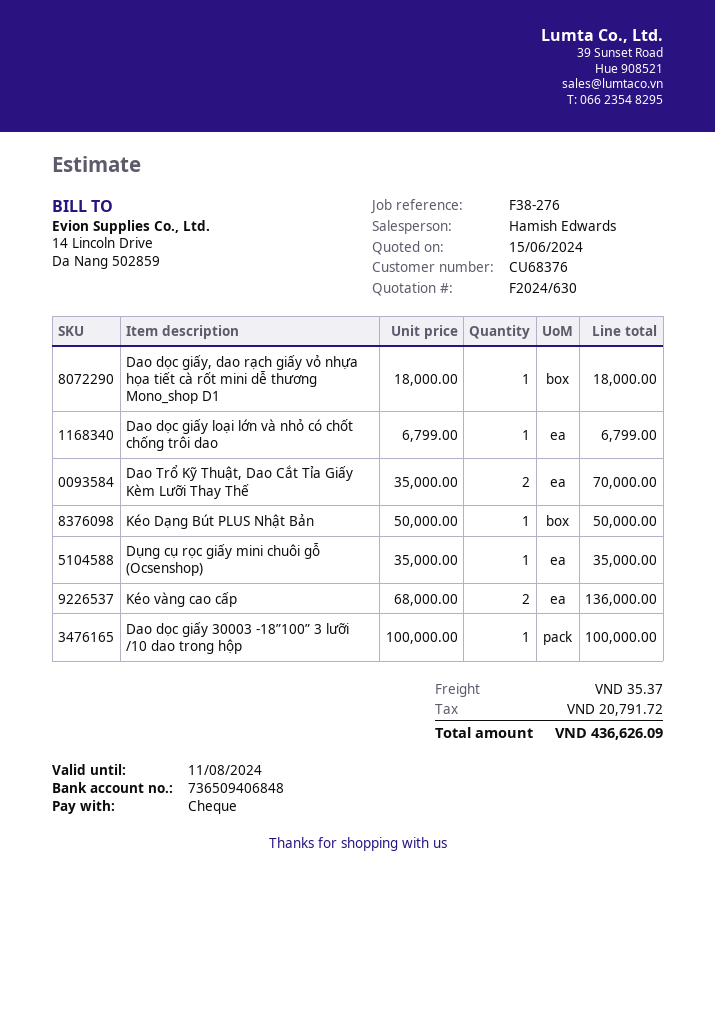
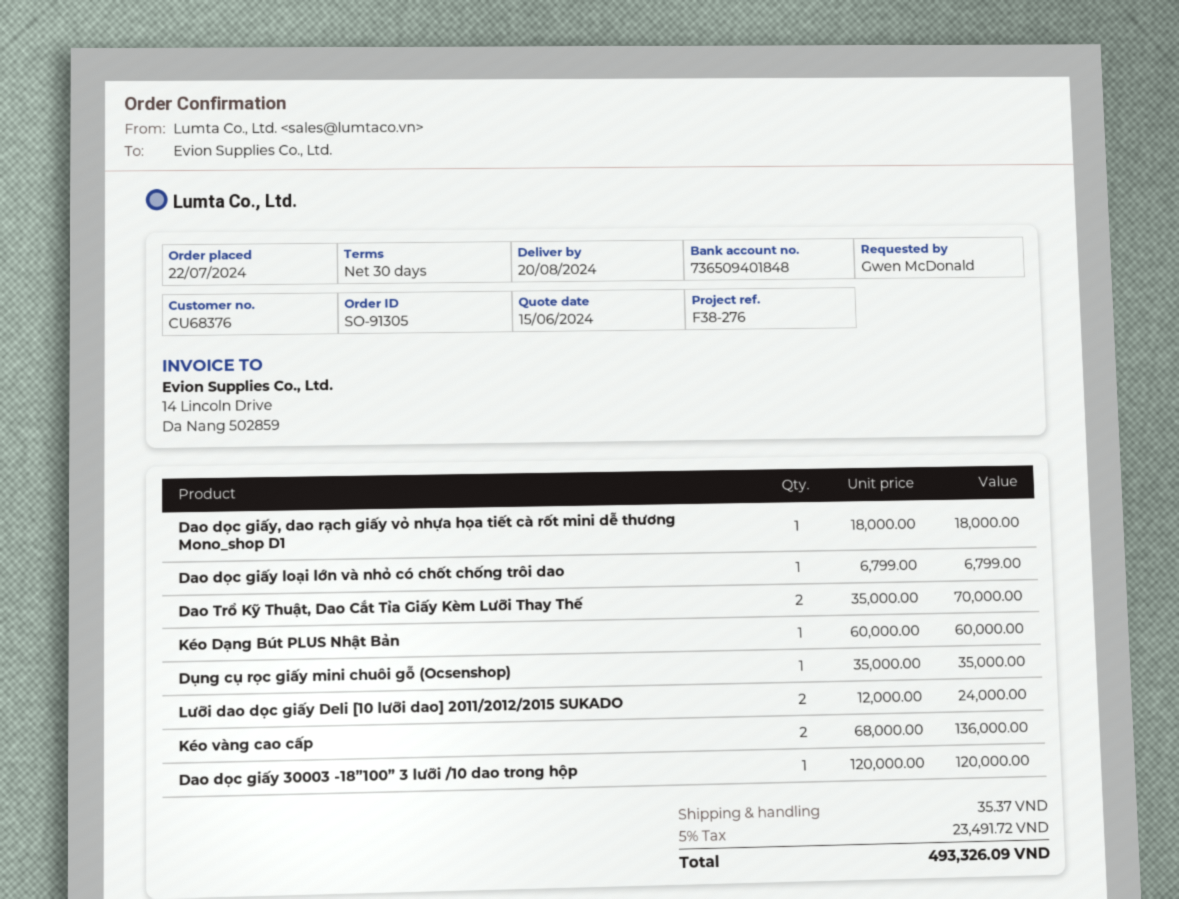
bank account: 736509406848 -> 736509401848
Kéo Dạng Bút PLUS Nhật Bản: 1 x 50000.00 = 50000.00 -> 1 x 60000.00 = 60000.00
Dao dọc giấy 30003 -18”100” 3 lưỡi /10 dao trong hộp: 1 x 100000.00 = 100000.00 -> 1 x 120000.00 = 120000.00
Lưỡi dao dọc giấy Deli [10 lưỡi dao] 2011/2012/2015 SUKADO: none -> 2 x 12000.00 = 24000.00
tax: 20791.72 -> 23491.72
total: 436626.09 -> 493326.09

